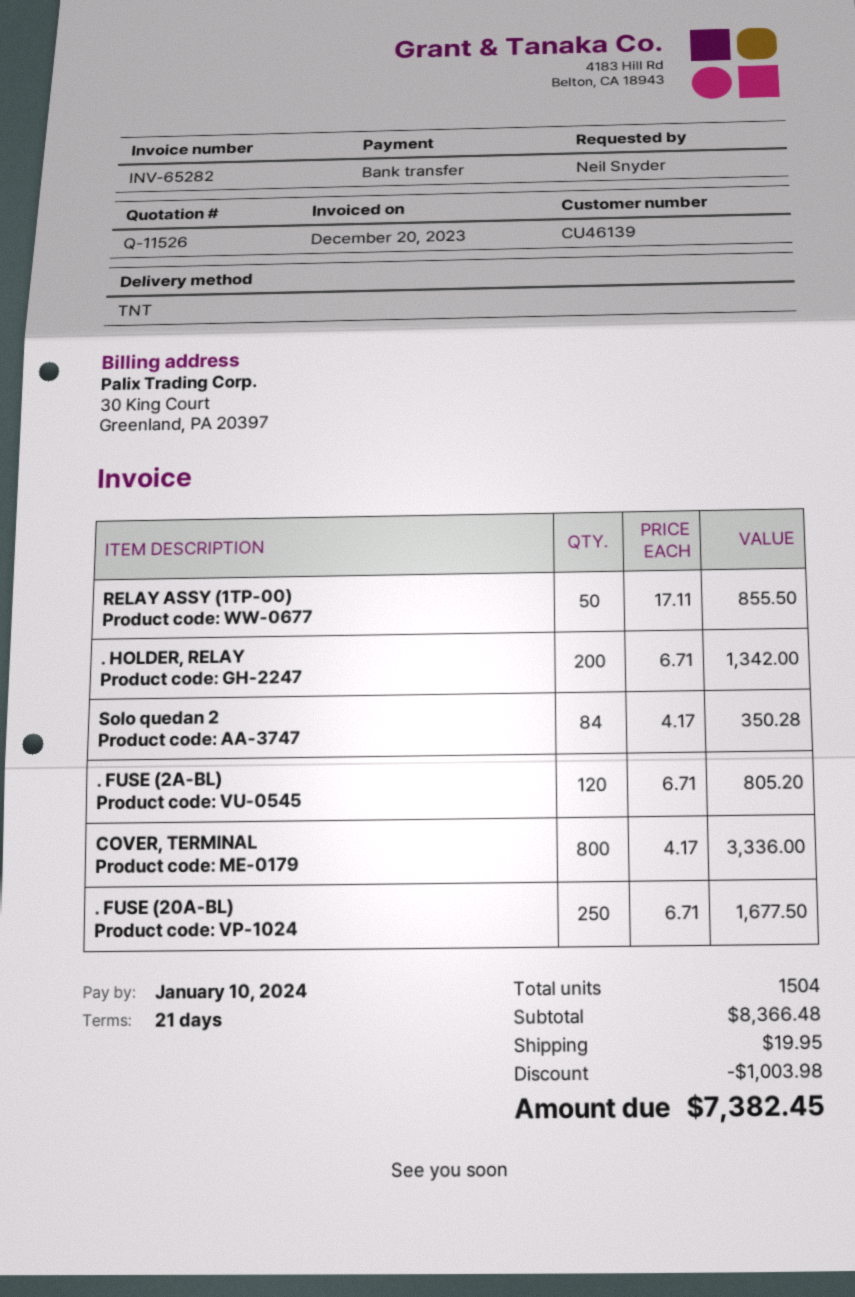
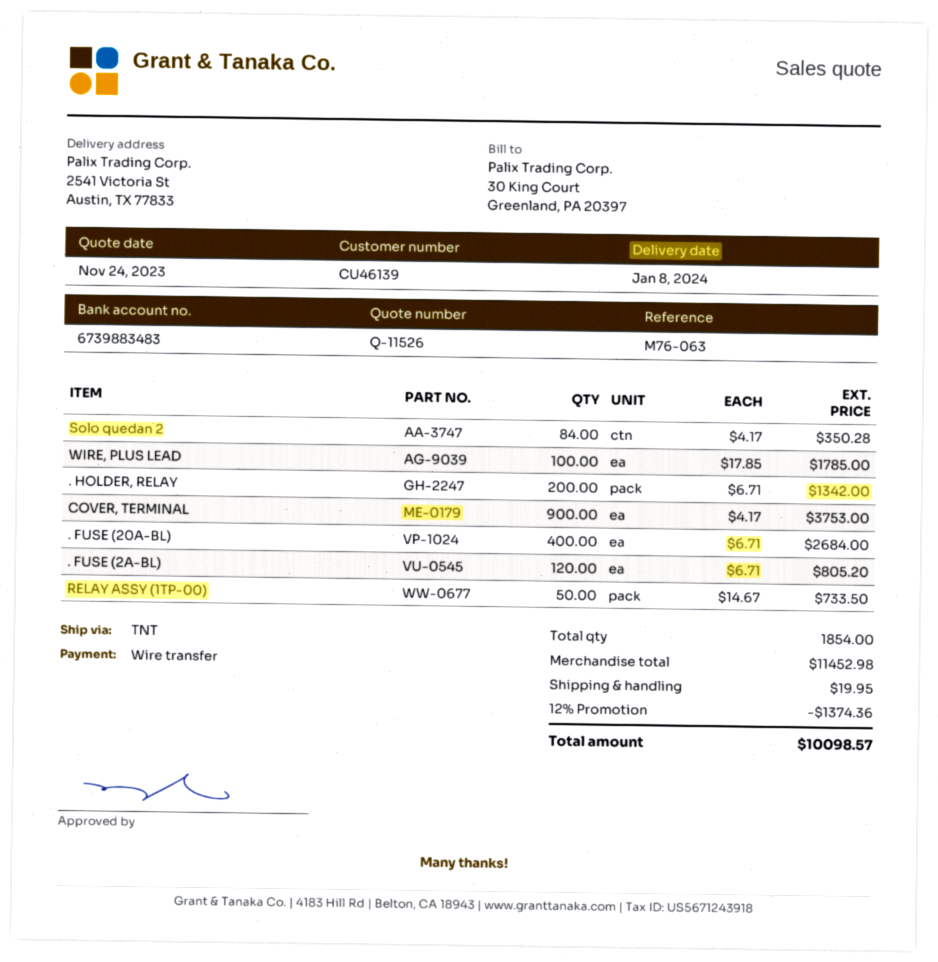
RELAY ASSY (1TP-00): 50 x 17.11 = 855.50 -> 50 x 14.67 = 733.50
COVER, TERMINAL: 800 x 4.17 = 3336.00 -> 900 x 4.17 = 3753.00
. FUSE (20A-BL): 250 x 6.71 = 1677.50 -> 400 x 6.71 = 2684.00
WIRE, PLUS LEAD: none -> 100 x 17.85 = 1785.00
total quantity: 1504 -> 1854
subtotal: 8366.48 -> 11452.98
discount: 1003.98 -> 1374.36
total: 7382.45 -> 10098.57

